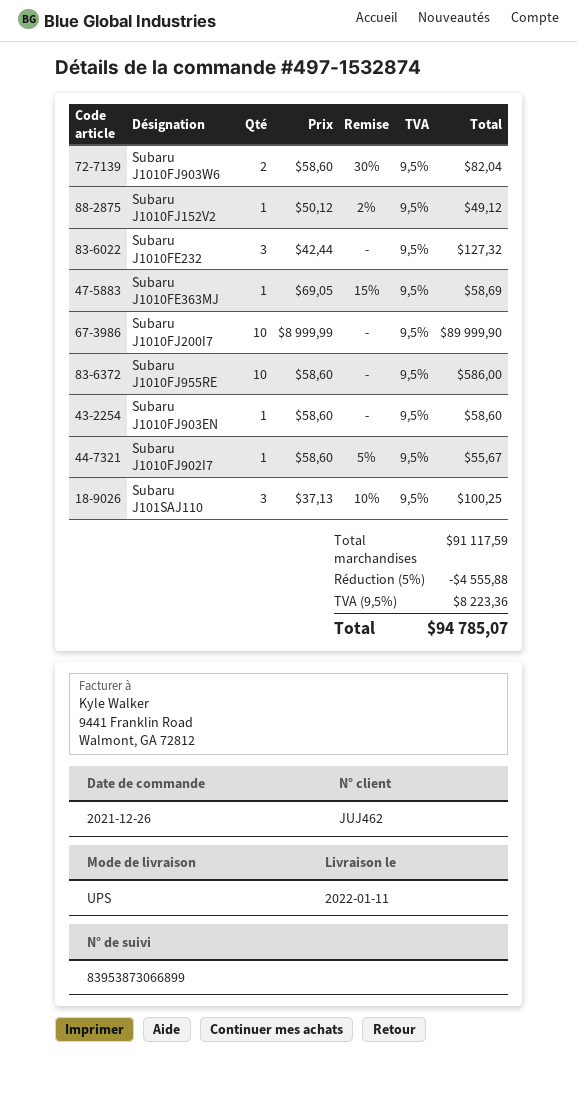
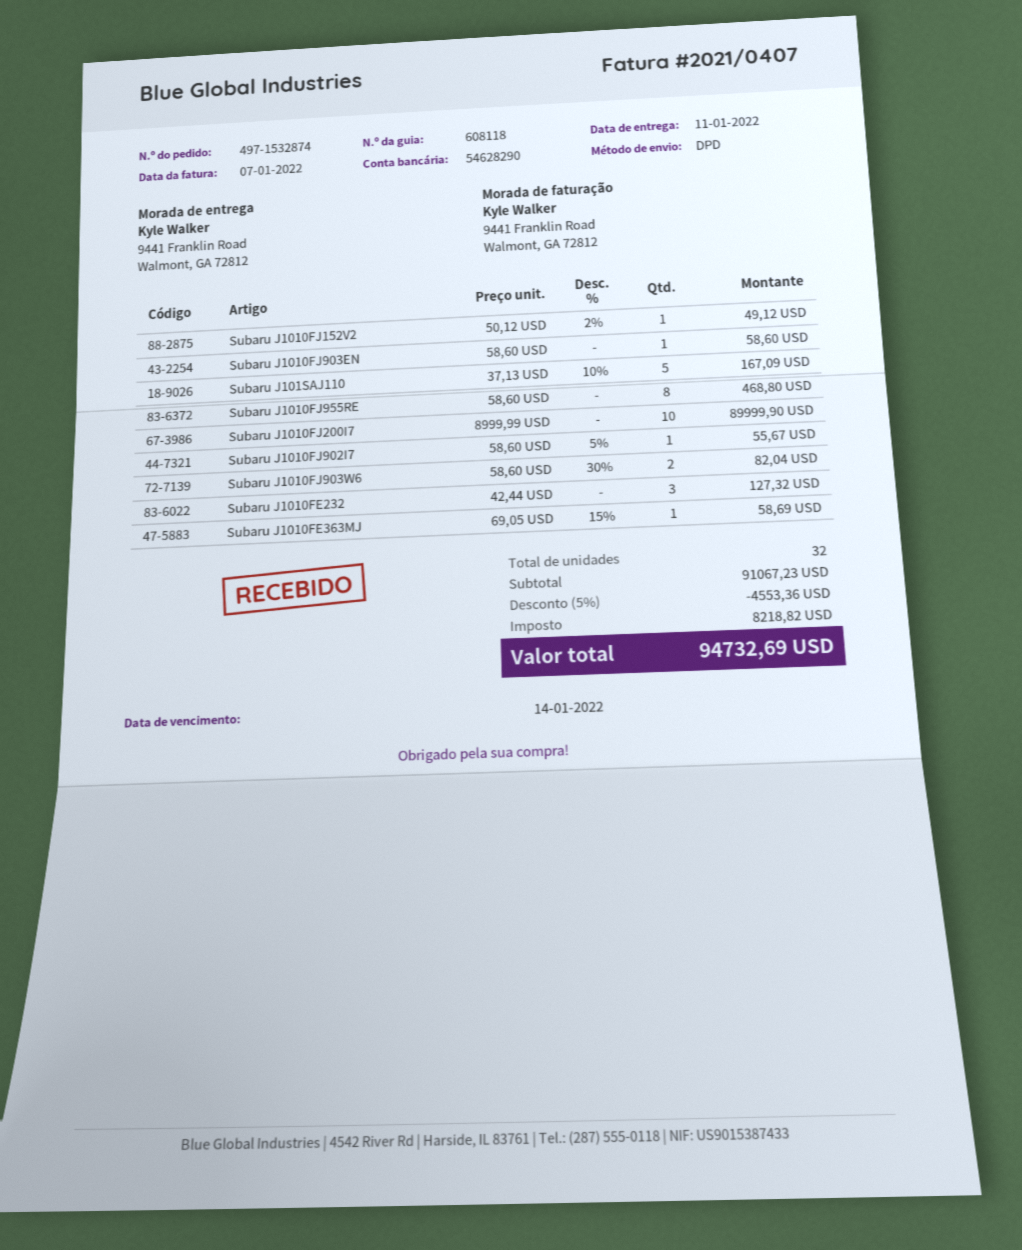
shipping method: UPS -> DPD
Subaru J1010FJ955RE: 10 x 58.60 = 586.00 -> 8 x 58.60 = 468.80
Subaru J101SAJ110: 3 x 37.13 - 10% = 100.25 -> 5 x 37.13 - 10% = 167.09
subtotal: 91117.59 -> 91067.23
discount: 5% = 4555.88 -> 5% = 4553.36
tax: 8223.36 -> 8218.82
total: 94785.07 -> 94732.69

